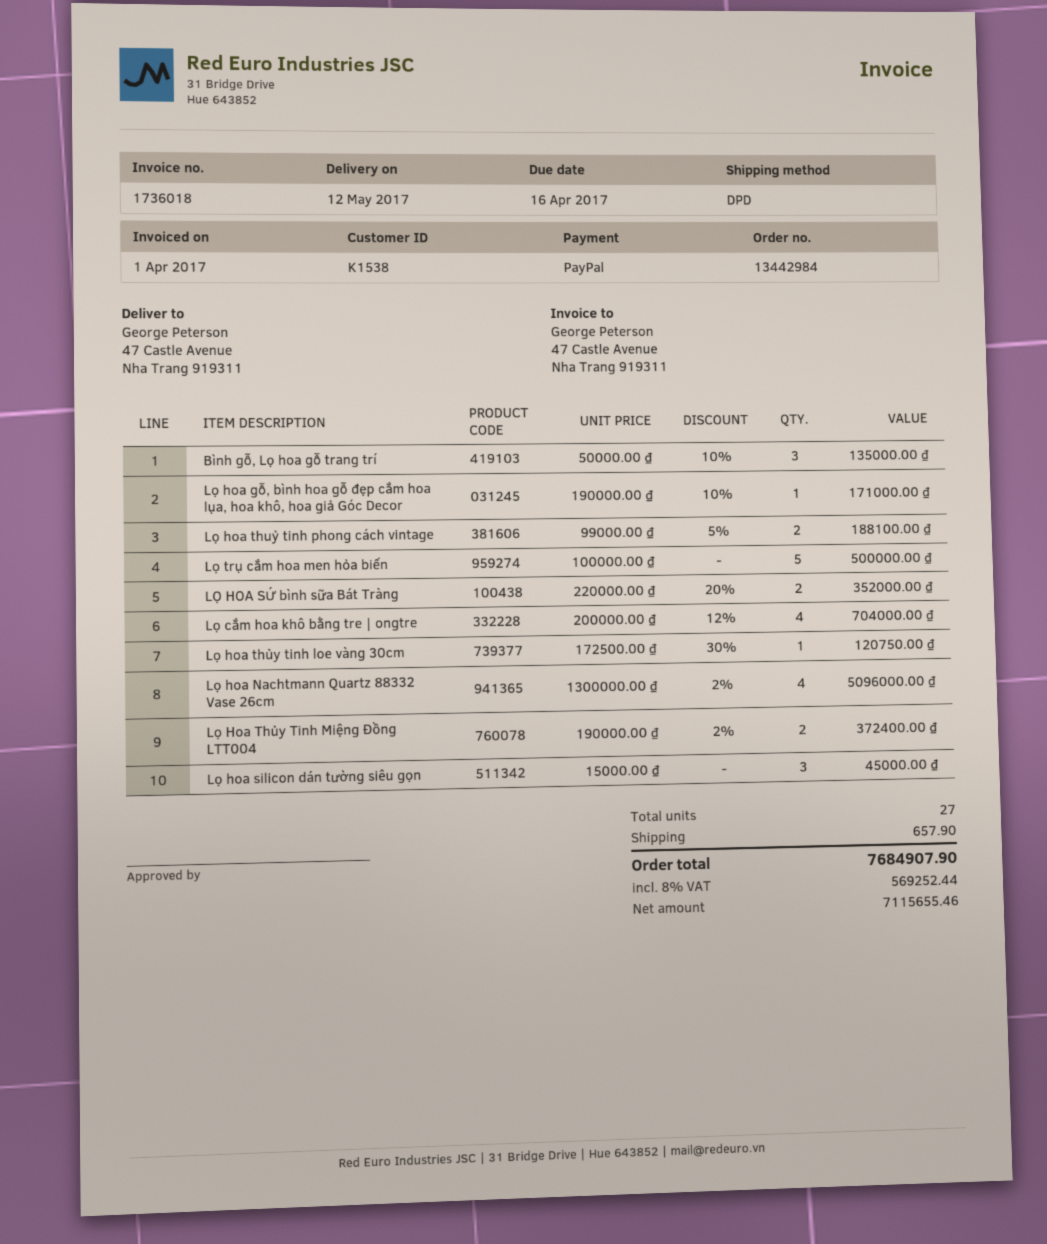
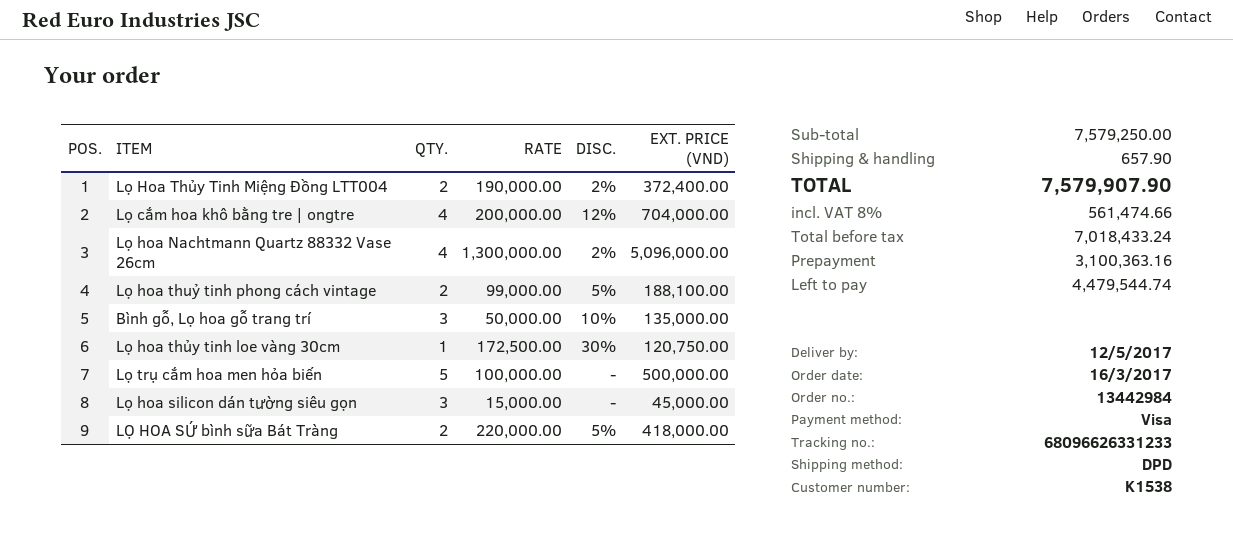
payment method: PayPal -> Visa
Lọ hoa gỗ, bình hoa gỗ đẹp cắm hoa lụa, hoa khô, hoa giả Góc Decor: 1 x 190000.00 - 10% = 171000.00 -> none
LỌ HOA SỨ bình sữa Bát Tràng: 2 x 220000.00 - 20% = 352000.00 -> 2 x 220000.00 - 5% = 418000.00
net: 7115655.46 -> 7018433.24
tax: 8% = 569252.44 -> 8% = 561474.66
total: 7684907.90 -> 7579907.90

